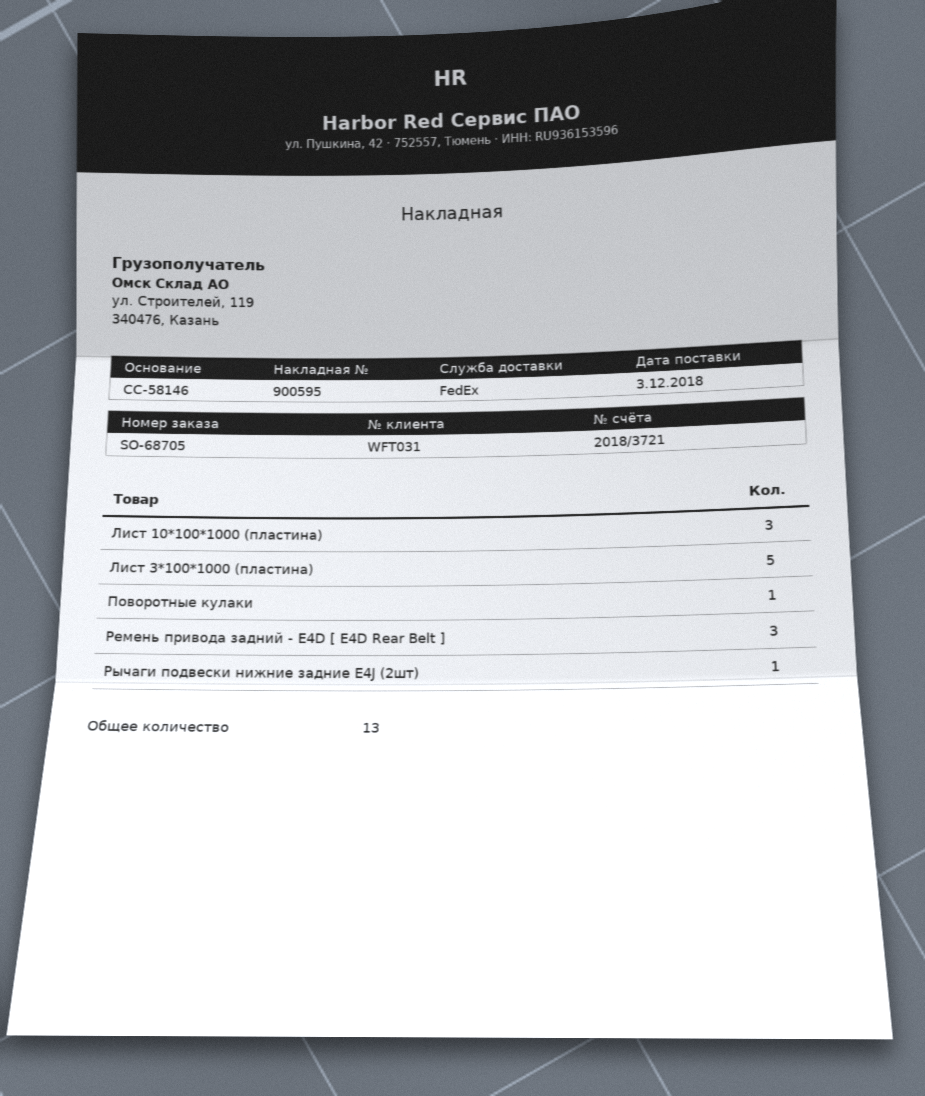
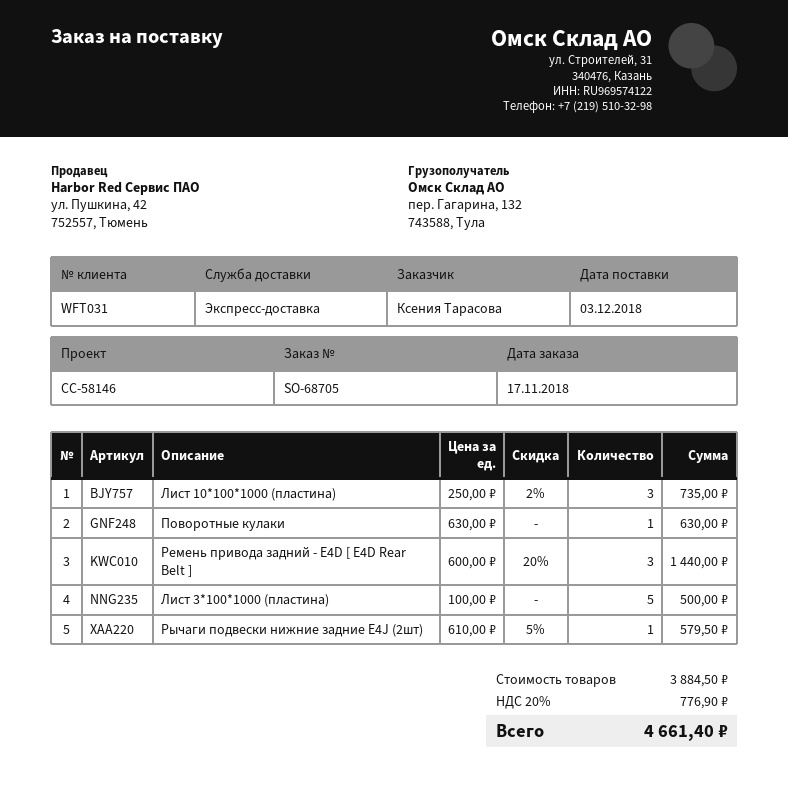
shipping method: FedEx -> express
ship to: ул. Строителей, 119, 340476, Казань -> пер. Гагарина, 132, 743588, Тула

